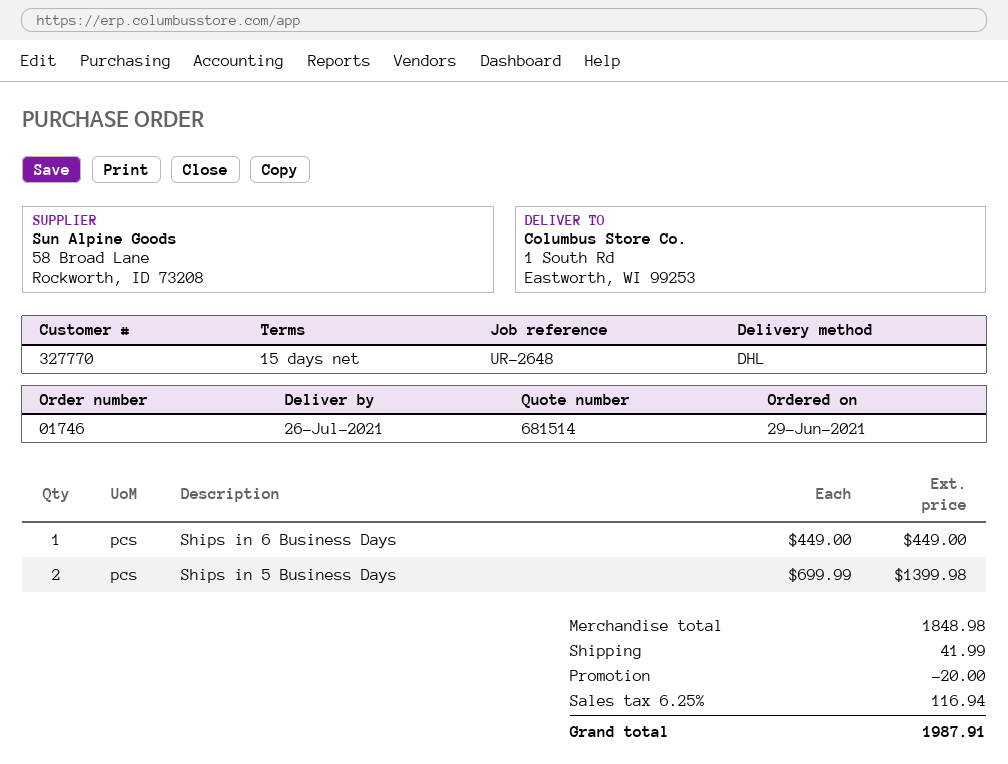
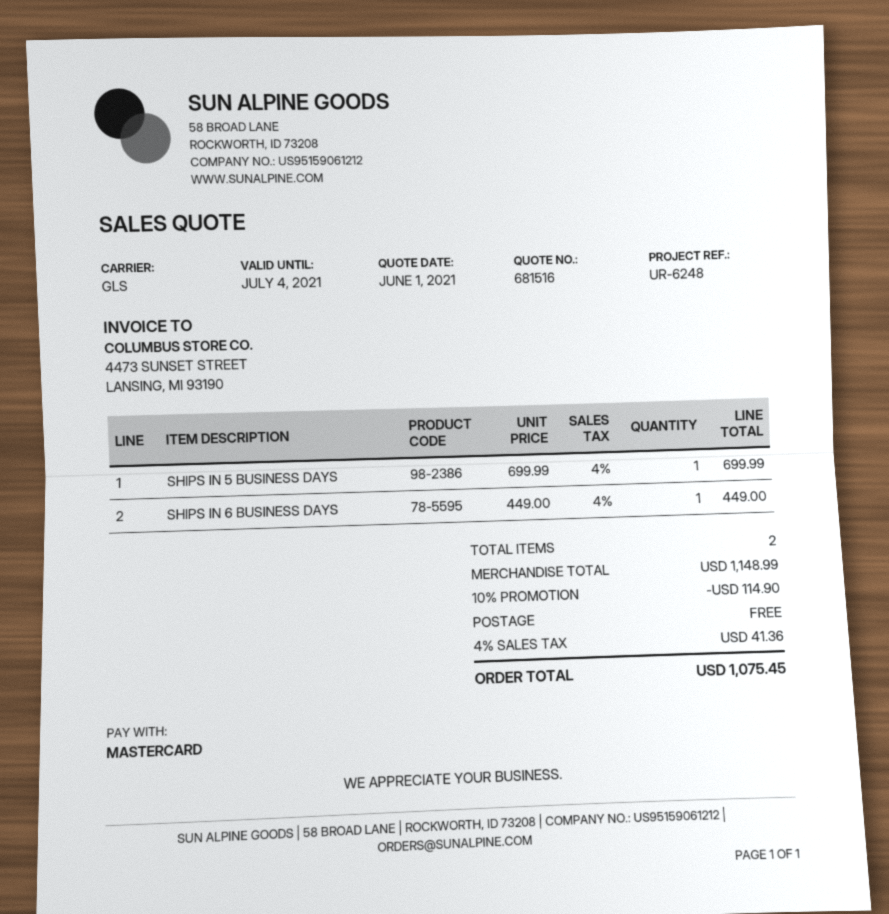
quote number: 681514 -> 681516
reference: UR-2648 -> UR-6248
shipping method: DHL -> GLS
Ships in 5 Business Days: 2 x 699.99 = 1399.98 -> 1 x 699.99 = 699.99
subtotal: 1848.98 -> 1148.99
discount: 20.00 -> 114.90
shipping: 41.99 -> 0.00
tax: 6.25% = 116.94 -> 4% = 41.36
total: 1987.91 -> 1075.45

